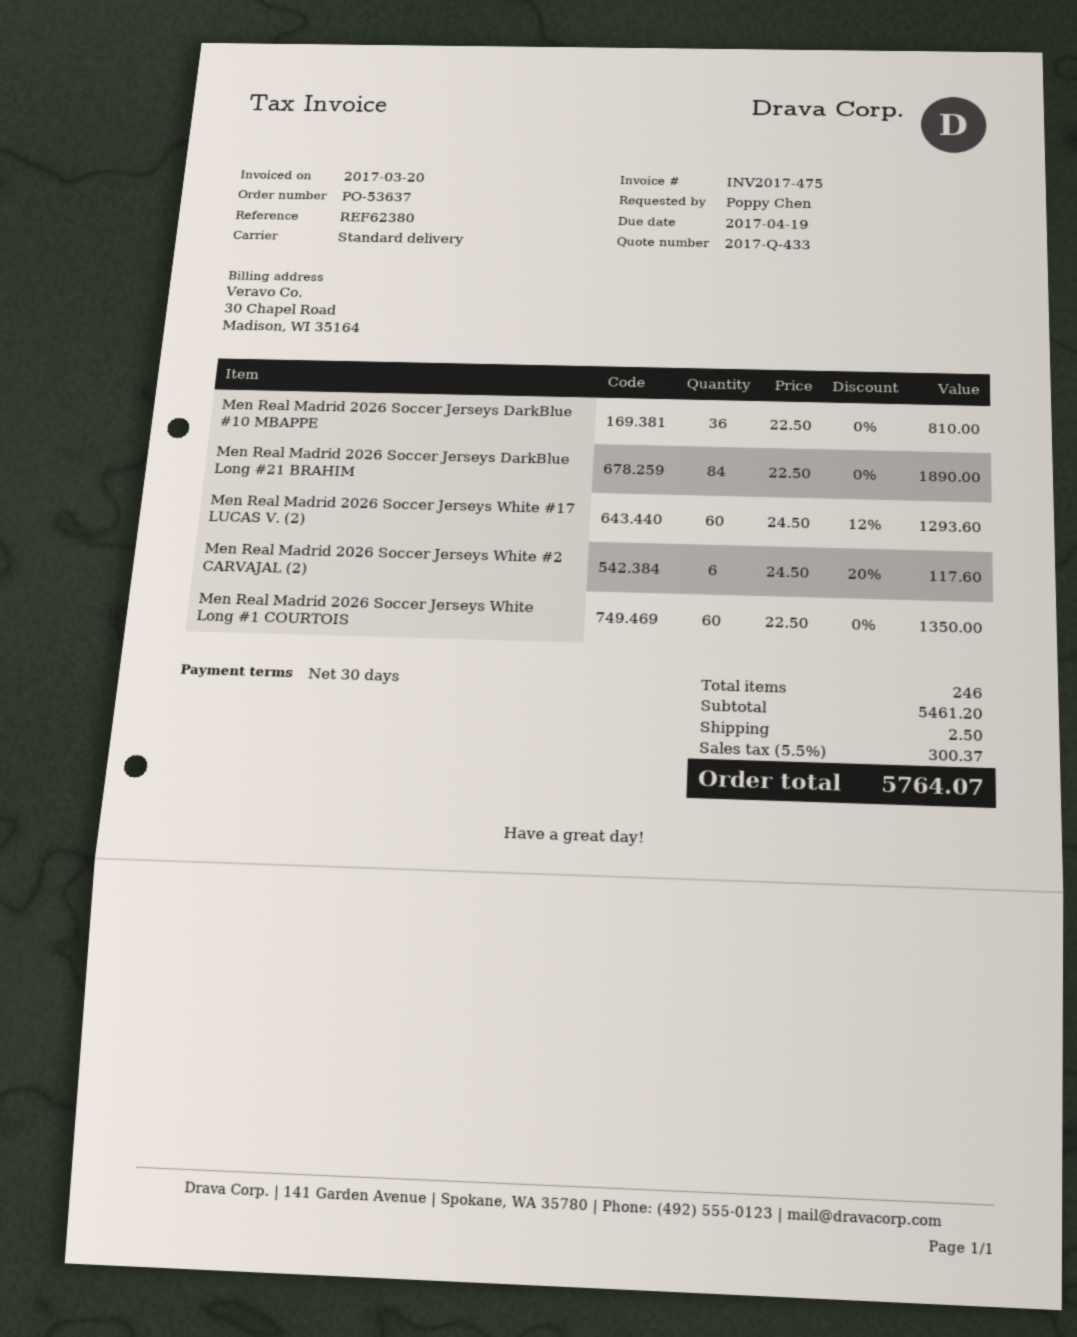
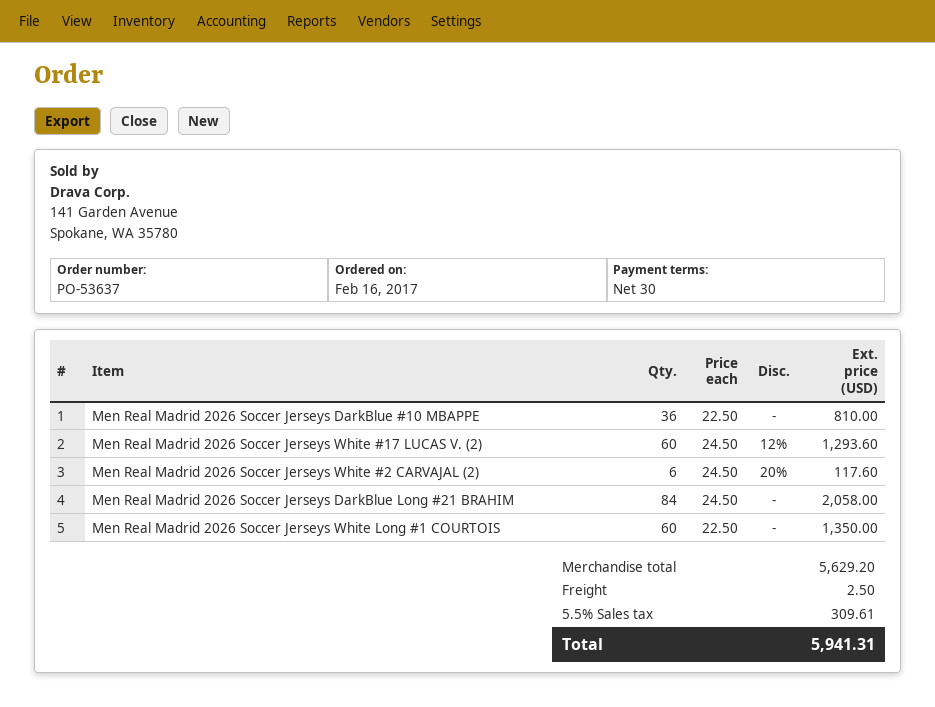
Men Real Madrid 2026 Soccer Jerseys DarkBlue Long #21 BRAHIM: 84 x 22.50 = 1890.00 -> 84 x 24.50 = 2058.00
subtotal: 5461.20 -> 5629.20
tax: 5.5% = 300.37 -> 5.5% = 309.61
total: 5764.07 -> 5941.31

